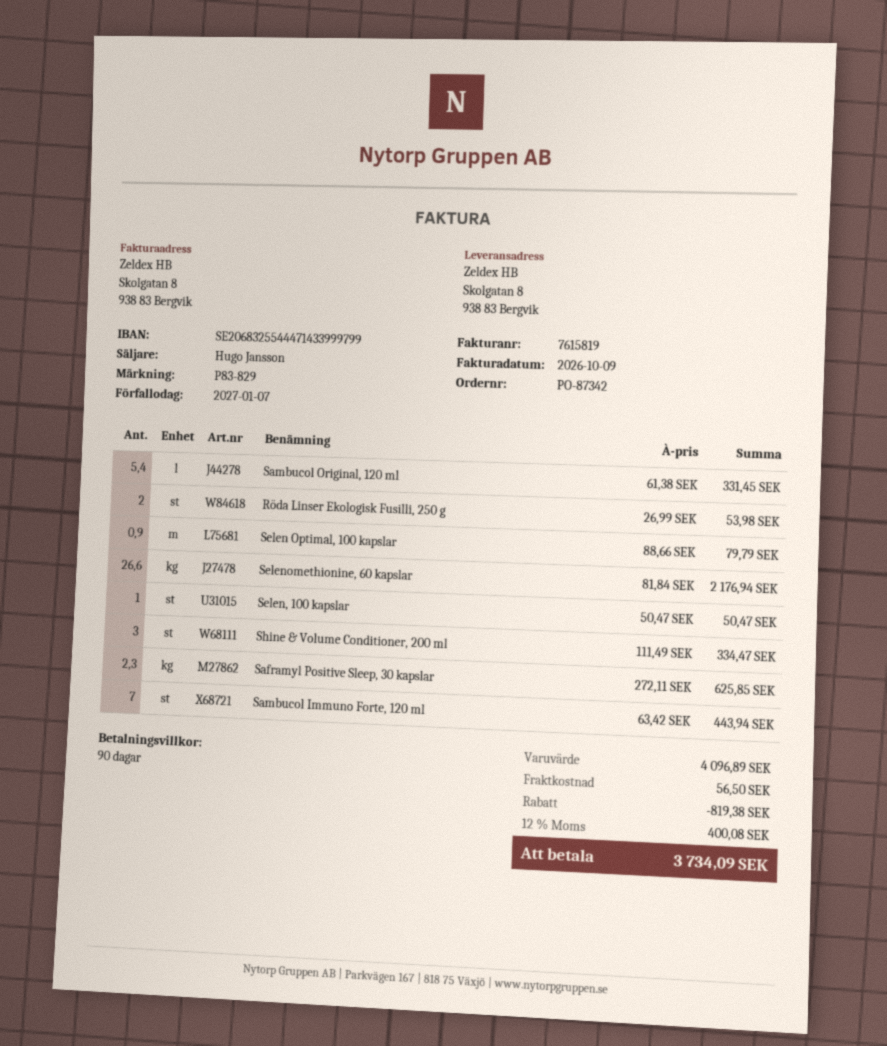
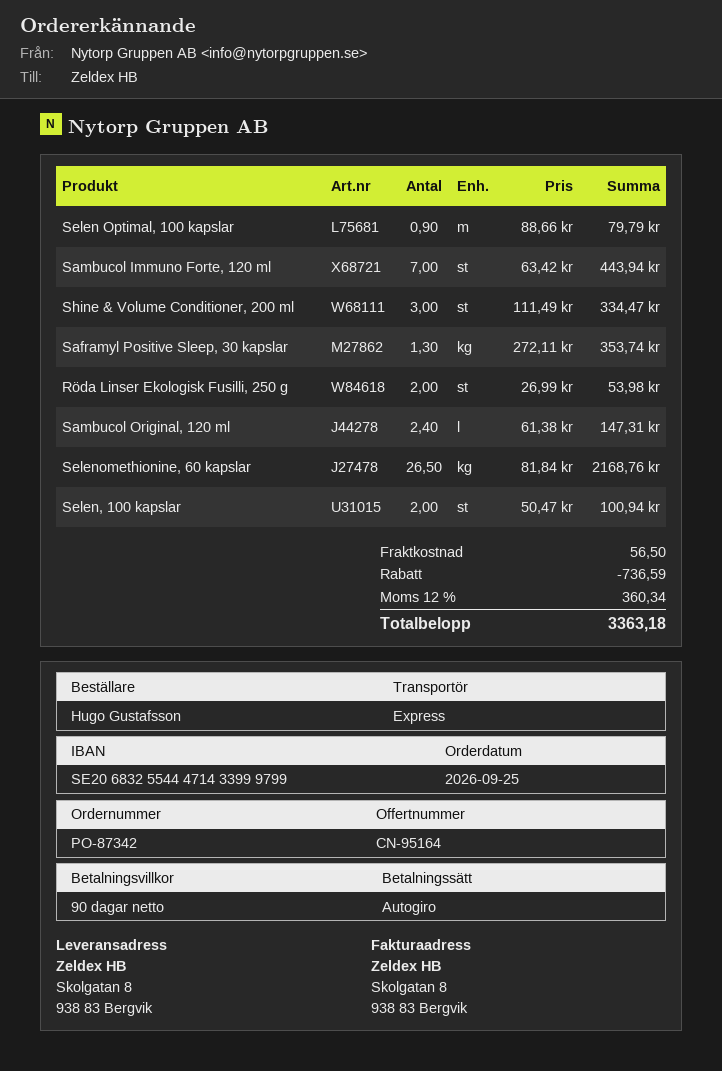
Sambucol Original, 120 ml: 5.4 x 61.38 = 331.45 -> 2.4 x 61.38 = 147.31
Selenomethionine, 60 kapslar: 26.6 x 81.84 = 2176.94 -> 26.5 x 81.84 = 2168.76
Selen, 100 kapslar: 1 x 50.47 = 50.47 -> 2 x 50.47 = 100.94
Saframyl Positive Sleep, 30 kapslar: 2.3 x 272.11 = 625.85 -> 1.3 x 272.11 = 353.74
discount: 819.38 -> 736.59
tax: 12% = 400.08 -> 12% = 360.34
total: 3734.09 -> 3363.18

